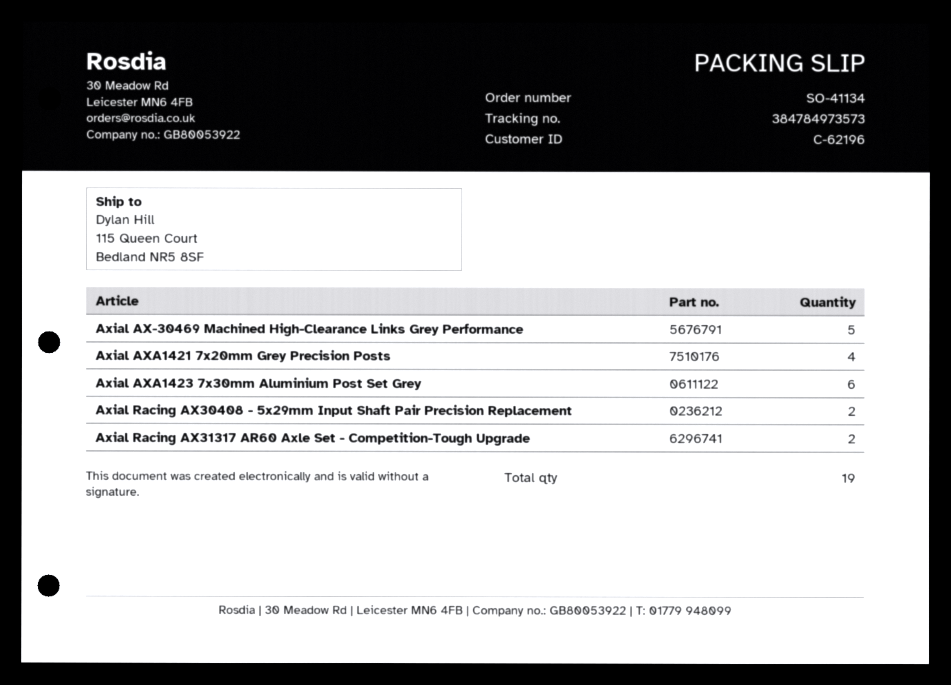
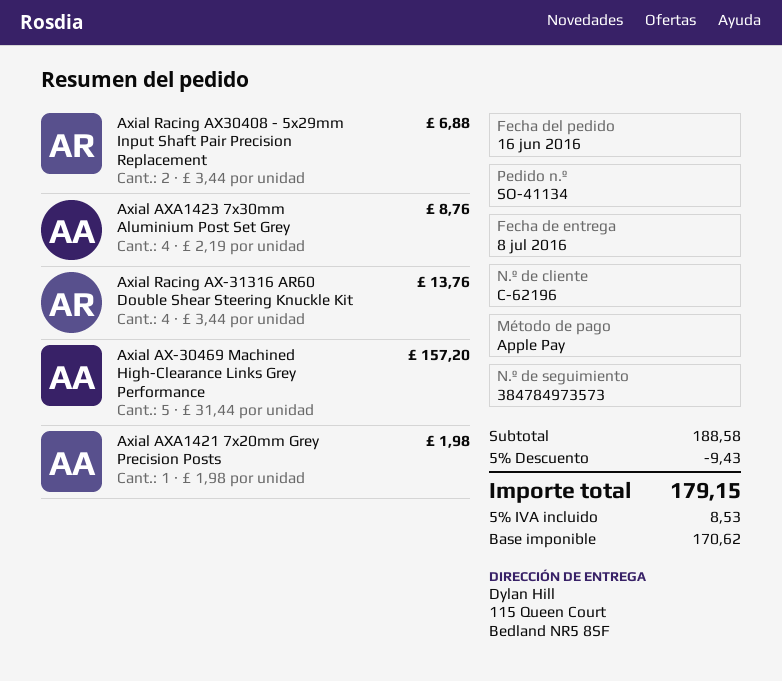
Axial AXA1421 7x20mm Grey Precision Posts: 4 -> 1
Axial AXA1423 7x30mm Aluminium Post Set Grey: 6 -> 4
Axial Racing AX31317 AR60 Axle Set - Competition-Tough Upgrade: 2 -> none
Axial Racing AX-31316 AR60 Double Shear Steering Knuckle Kit: none -> 4

